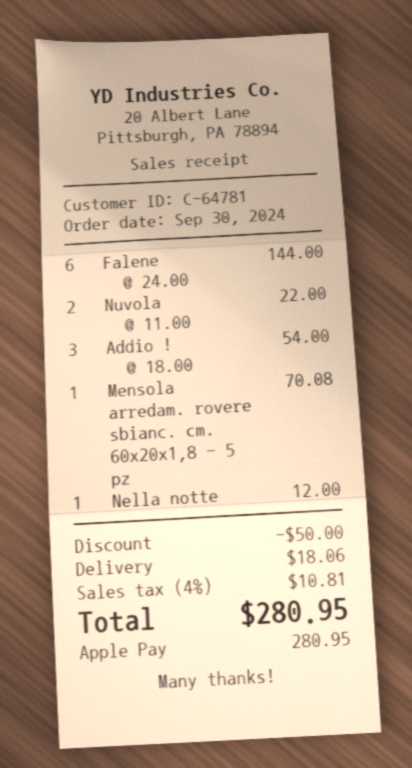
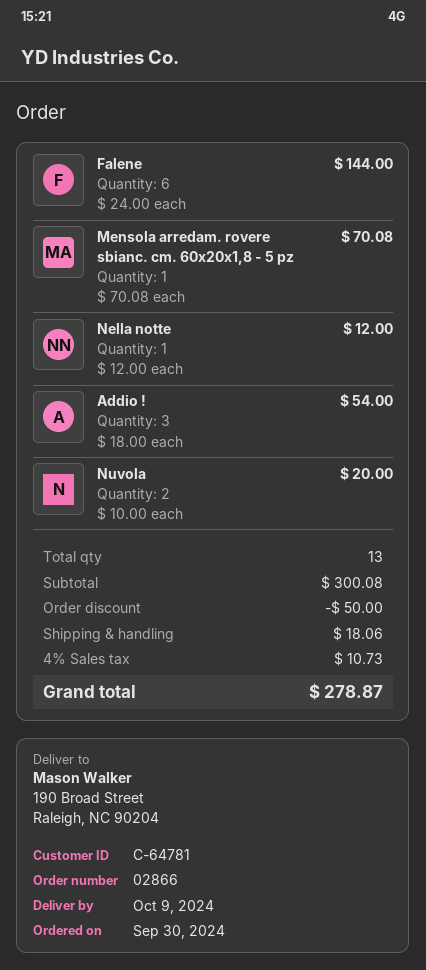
Nuvola: 2 x 11.00 = 22.00 -> 2 x 10.00 = 20.00
tax: 4% = 10.81 -> 4% = 10.73
total: 280.95 -> 278.87

